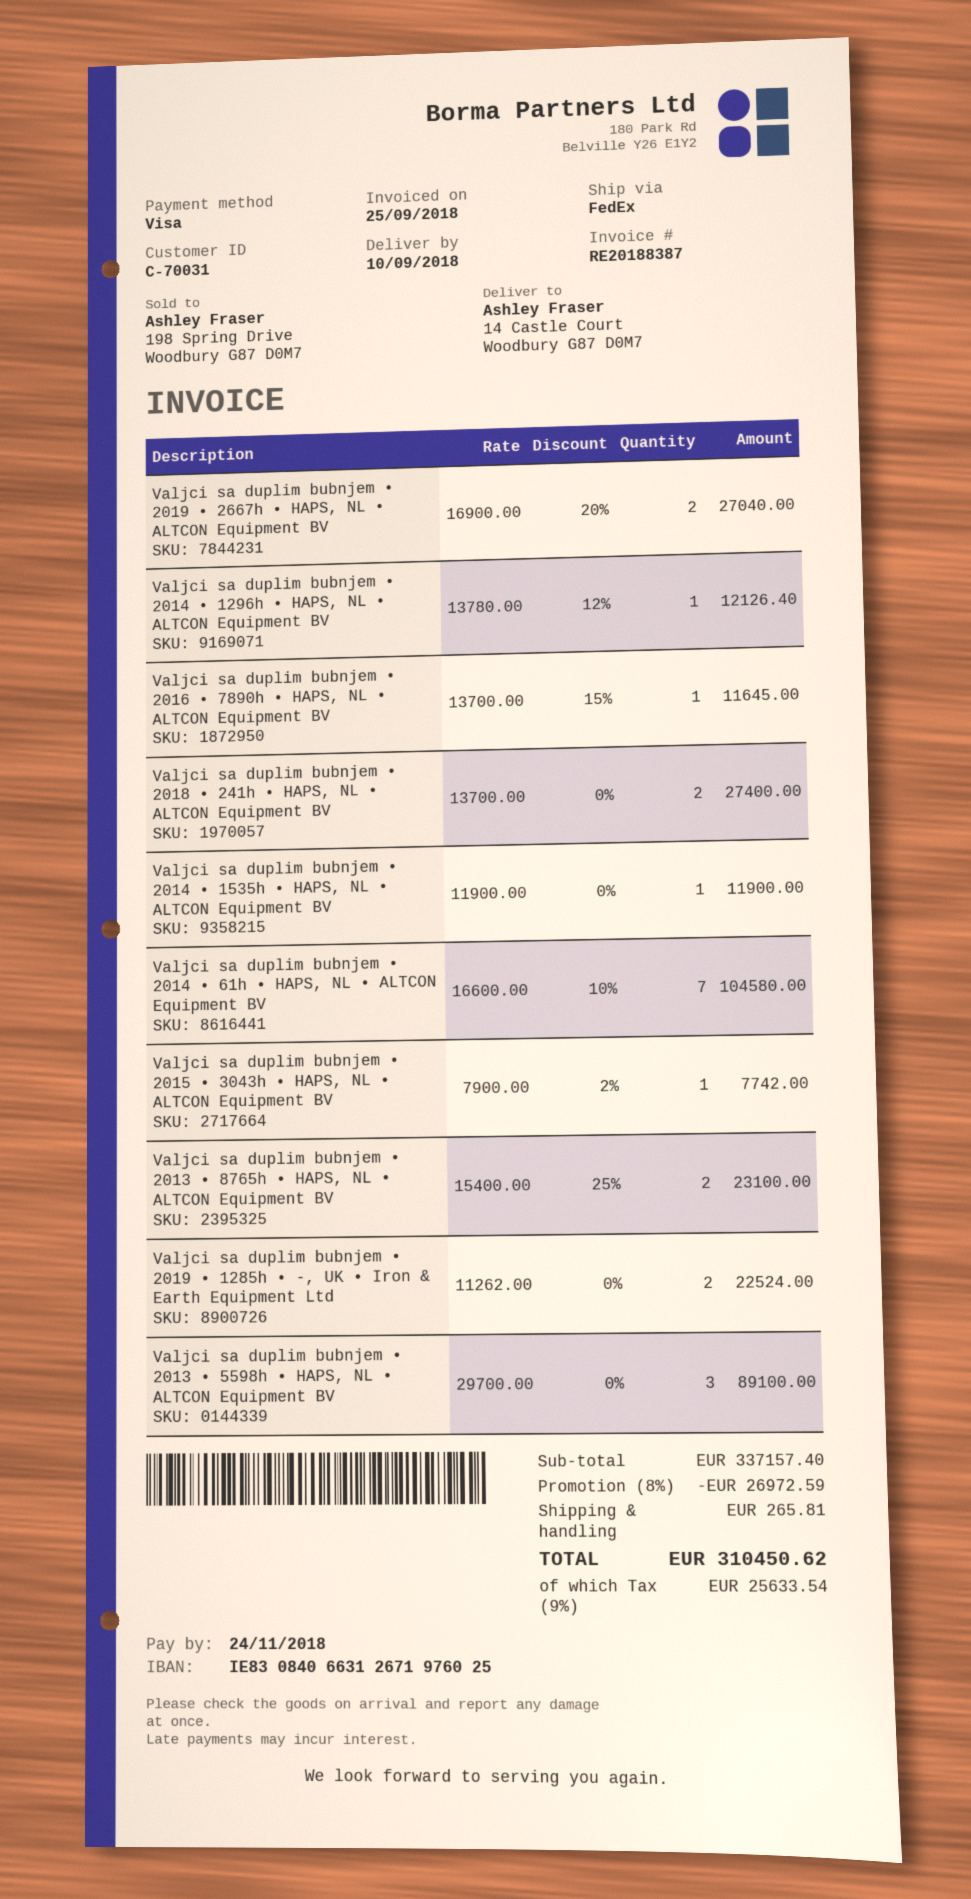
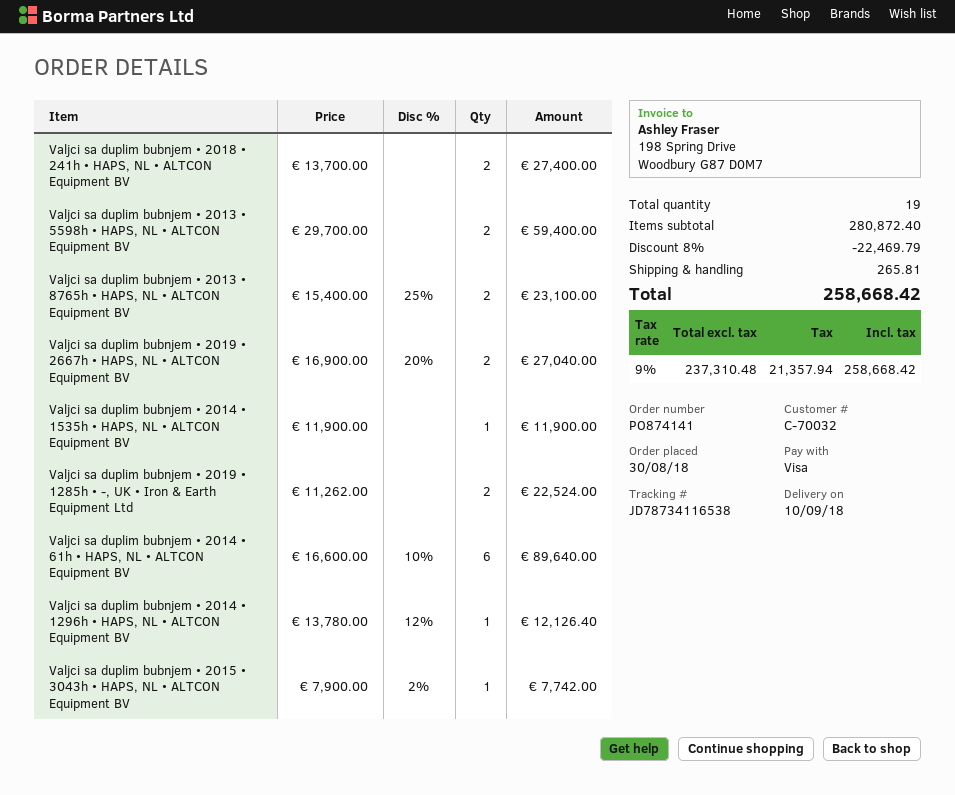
customer number: C-70031 -> C-70032
Valjci sa duplim bubnjem • 2016 • 7890h • HAPS, NL • ALTCON Equipment BV: 1 x 13700.00 - 15% = 11645.00 -> none
Valjci sa duplim bubnjem • 2014 • 61h • HAPS, NL • ALTCON Equipment BV: 7 x 16600.00 - 10% = 104580.00 -> 6 x 16600.00 - 10% = 89640.00
Valjci sa duplim bubnjem • 2013 • 5598h • HAPS, NL • ALTCON Equipment BV: 3 x 29700.00 = 89100.00 -> 2 x 29700.00 = 59400.00
subtotal: 337157.40 -> 280872.40
discount: 8% = 26972.59 -> 8% = 22469.79
tax: 9% = 25633.54 -> 9% = 21357.94
total: 310450.62 -> 258668.42

